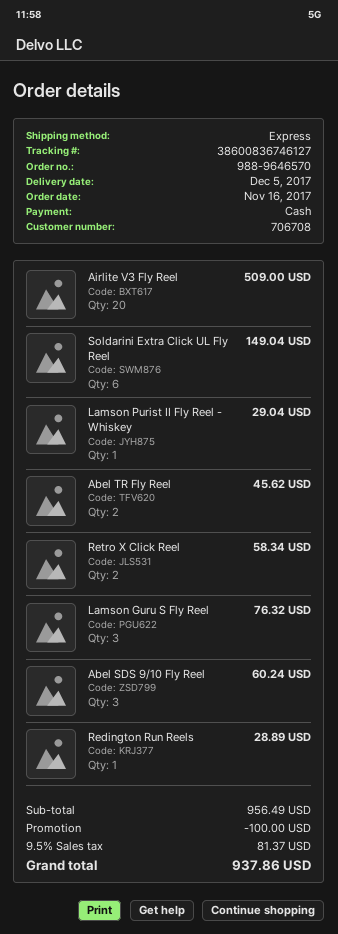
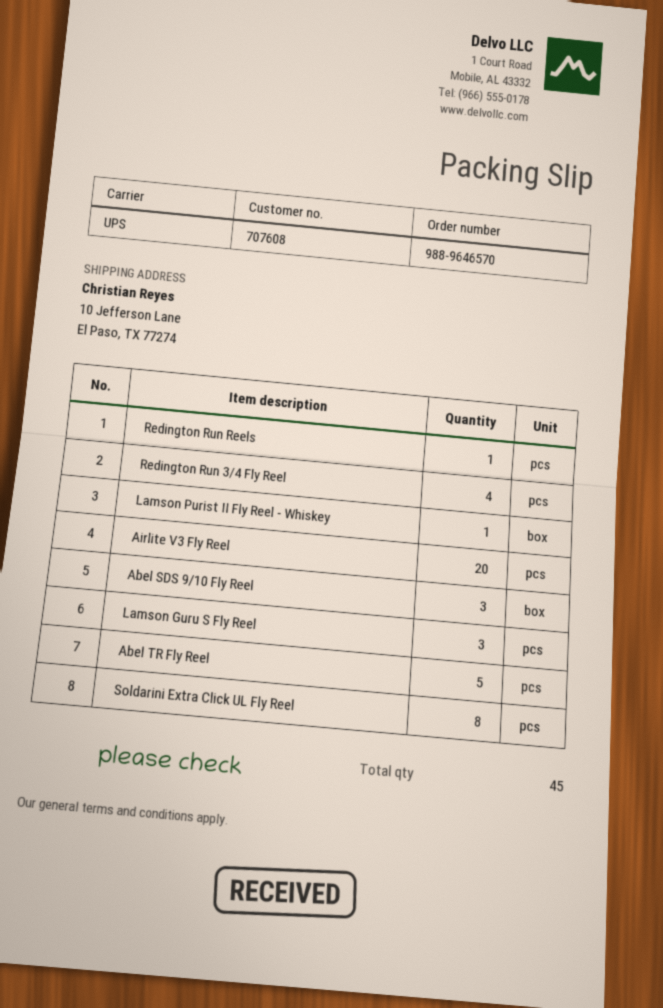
customer number: 706708 -> 707608
shipping method: express -> UPS
Soldarini Extra Click UL Fly Reel: 6 -> 8
Abel TR Fly Reel: 2 -> 5
Retro X Click Reel: 2 -> none
Redington Run 3/4 Fly Reel: none -> 4

